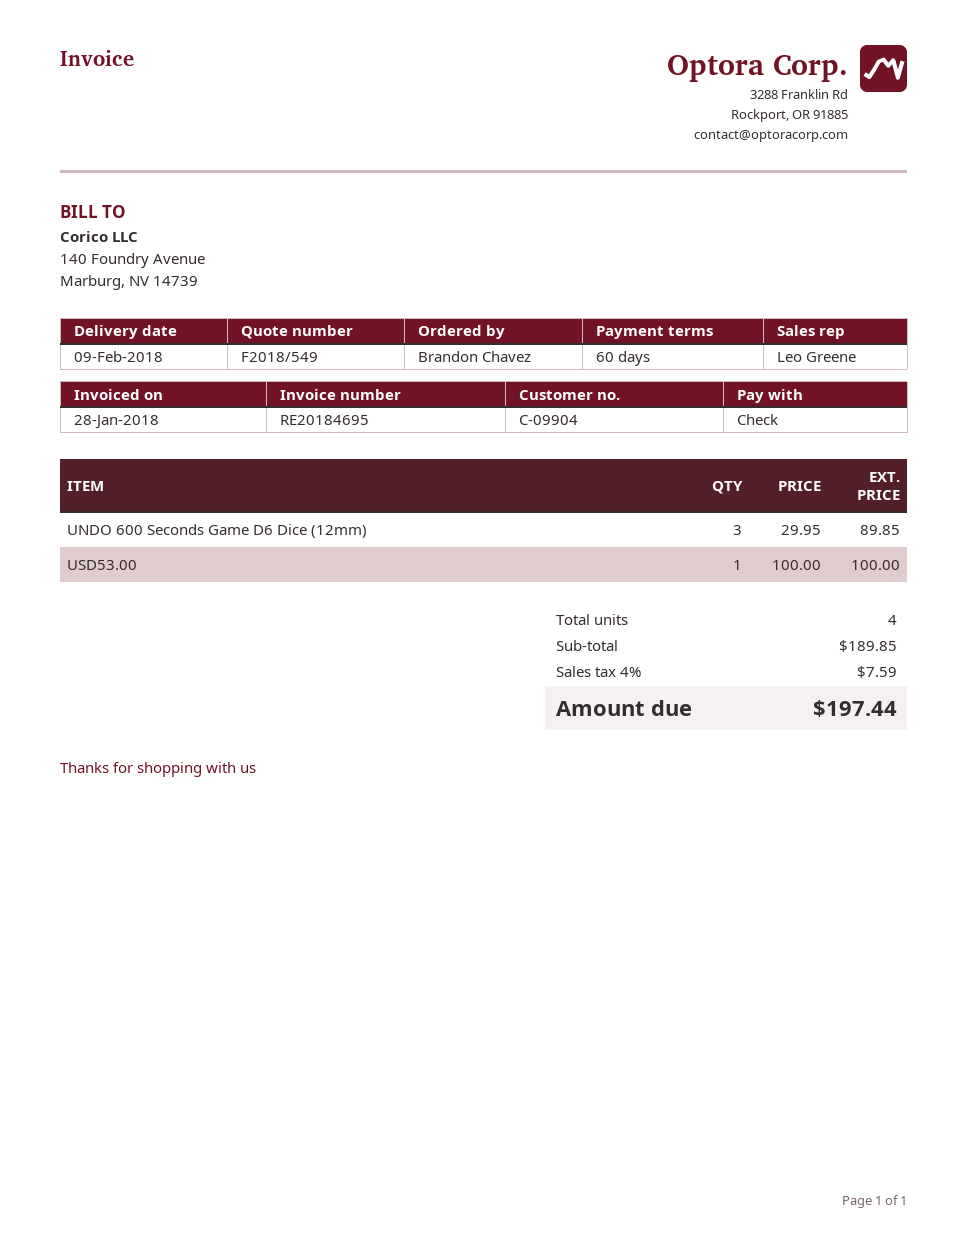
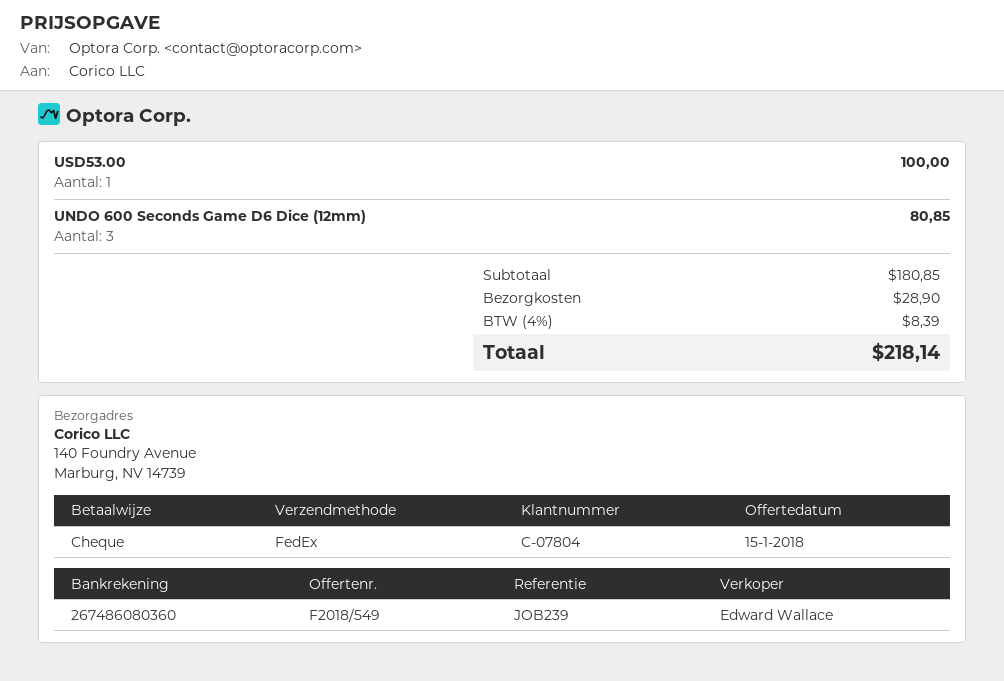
customer number: C-09904 -> C-07804
sales rep: Leo Greene -> Edward Wallace
UNDO 600 Seconds Game D6 Dice (12mm): 3 for 89.85 -> 3 for 80.85
subtotal: 189.85 -> 180.85
shipping: none -> 28.90
tax: 4% = 7.59 -> 4% = 8.39
total: 197.44 -> 218.14

